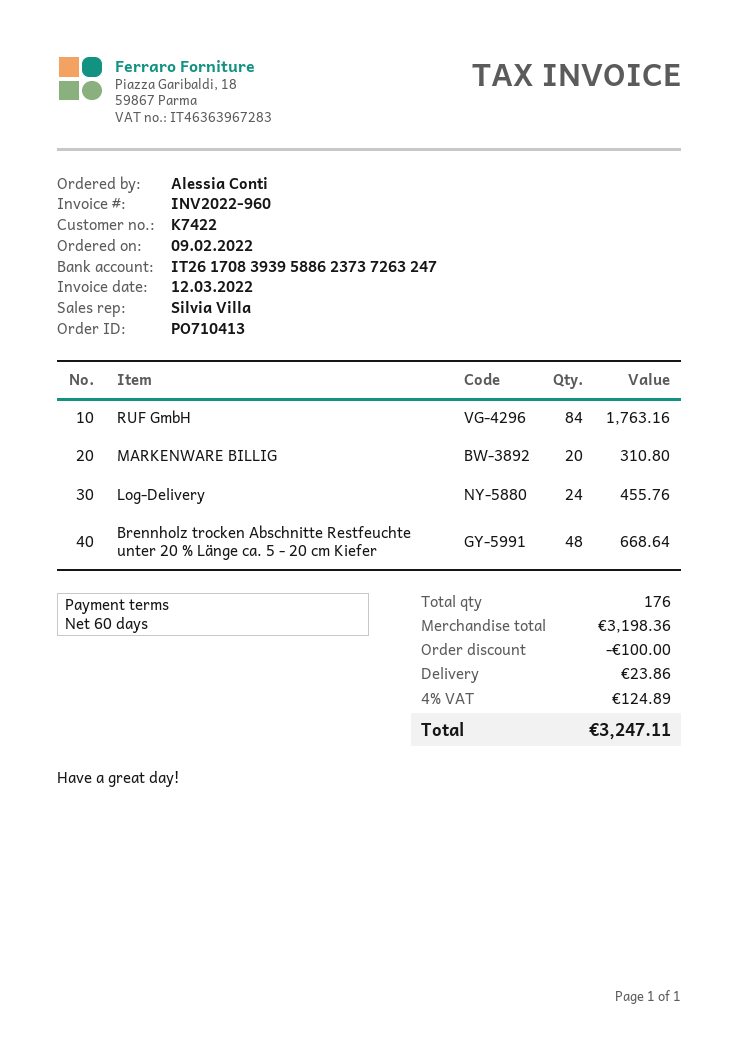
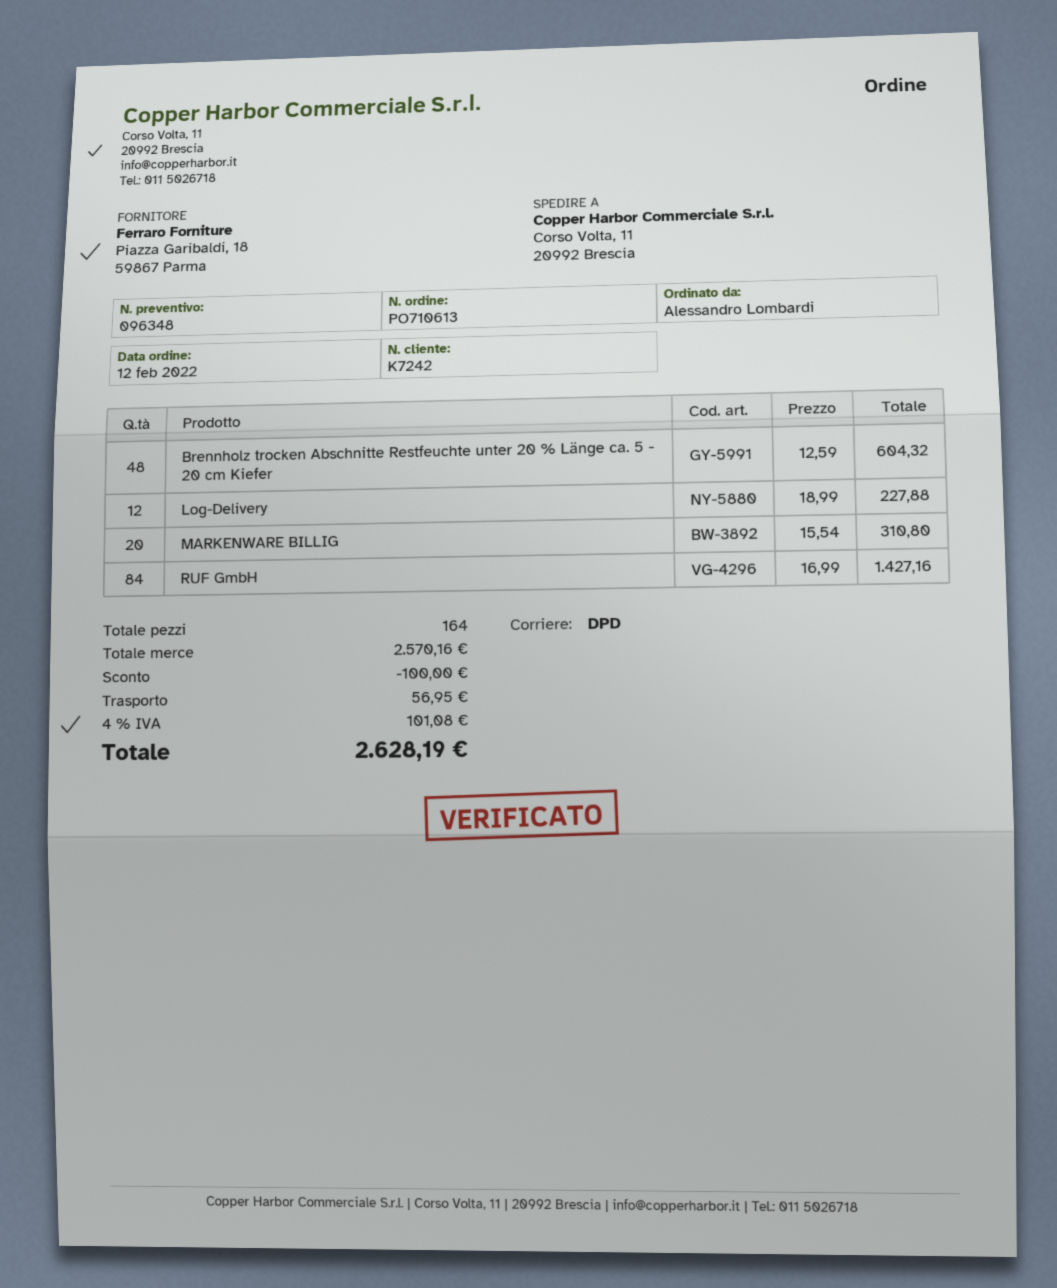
order number: PO710413 -> PO710613
order date: 2022-02-09 -> 2022-02-12
customer number: K7422 -> K7242
ordered by: Alessia Conti -> Alessandro Lombardi
RUF GmbH: 84 for 1763.16 -> 84 for 1427.16
Log-Delivery: 24 for 455.76 -> 12 for 227.88
Brennholz trocken Abschnitte Restfeuchte unter 20 % Länge ca. 5 - 20 cm Kiefer: 48 for 668.64 -> 48 for 604.32
total quantity: 176 -> 164
subtotal: 3198.36 -> 2570.16
shipping: 23.86 -> 56.95
tax: 4% = 124.89 -> 4% = 101.08
total: 3247.11 -> 2628.19

